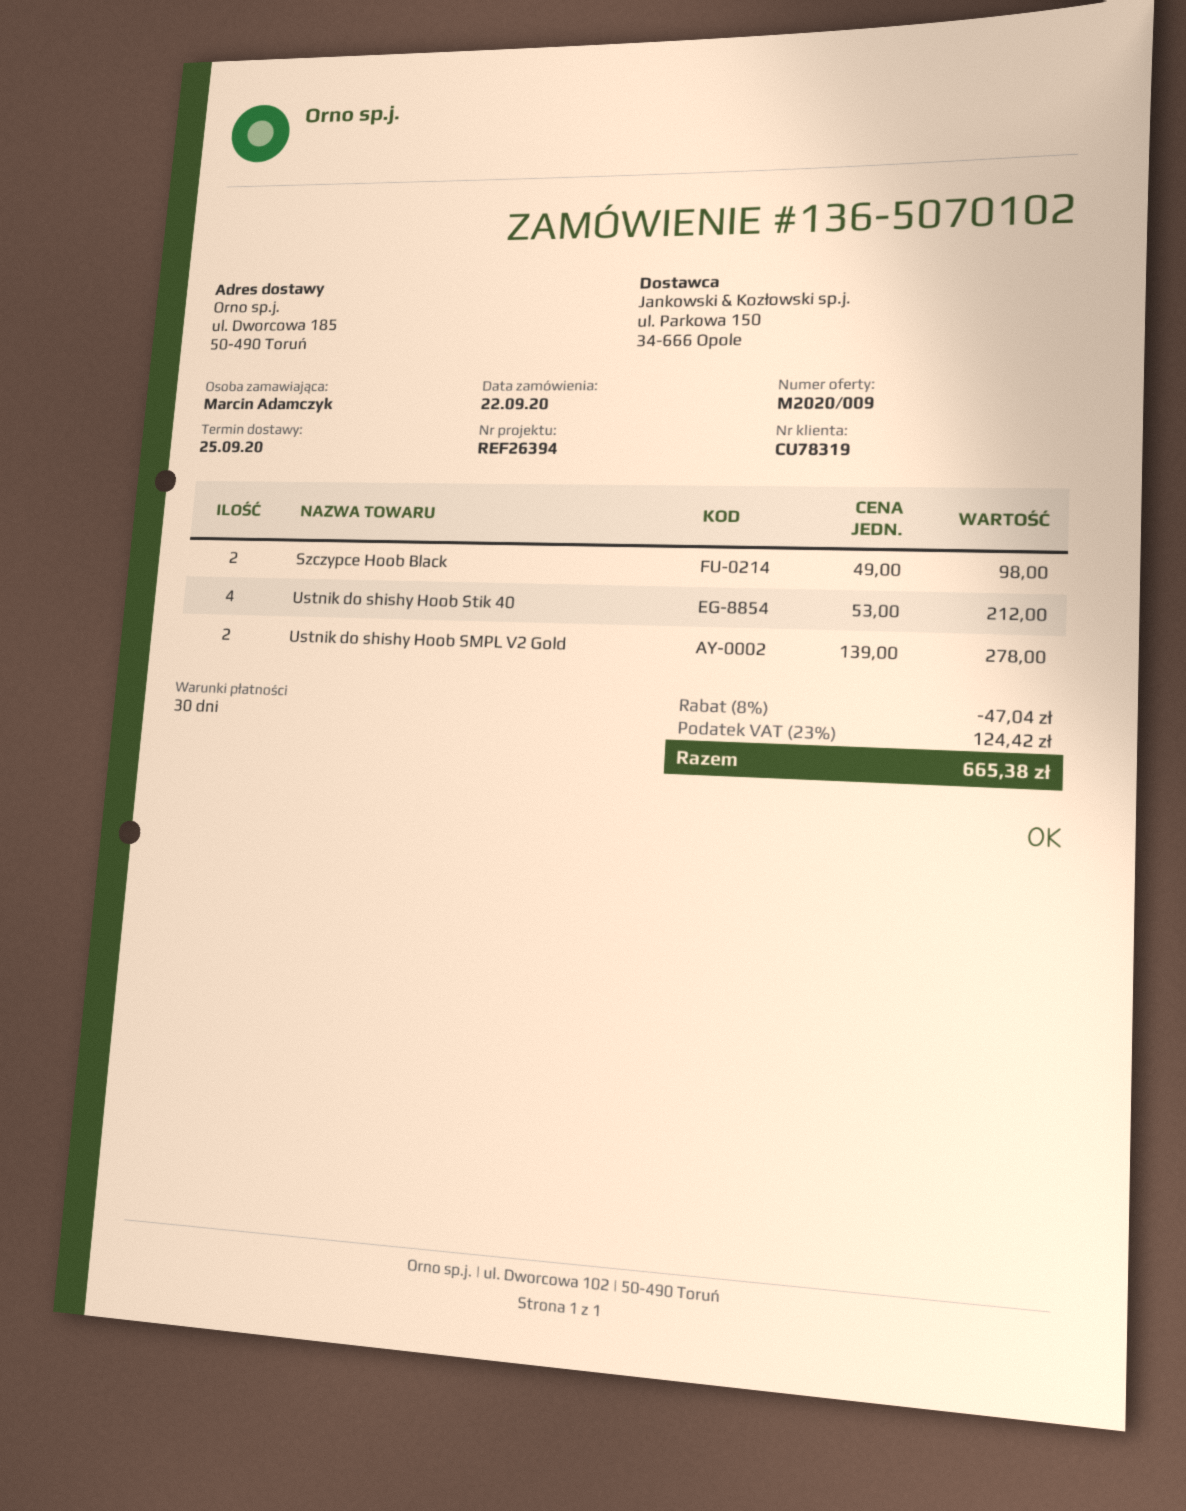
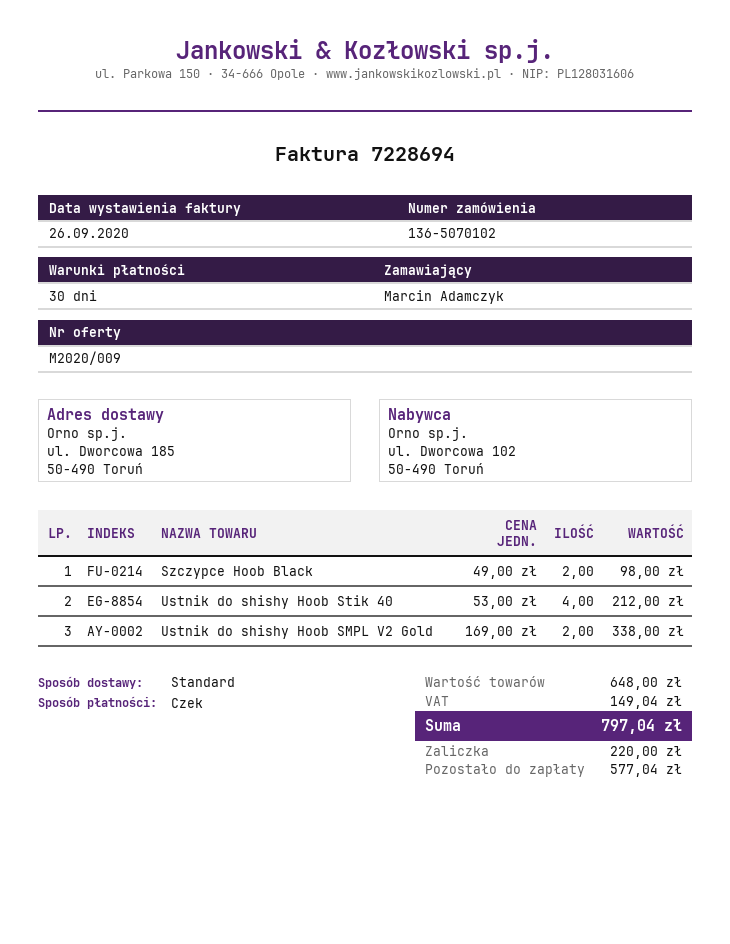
Ustnik do shishy Hoob SMPL V2 Gold: 2 x 139.00 = 278.00 -> 2 x 169.00 = 338.00
discount: 8% = 47.04 -> none
tax: 124.42 -> 149.04
total: 665.38 -> 797.04

